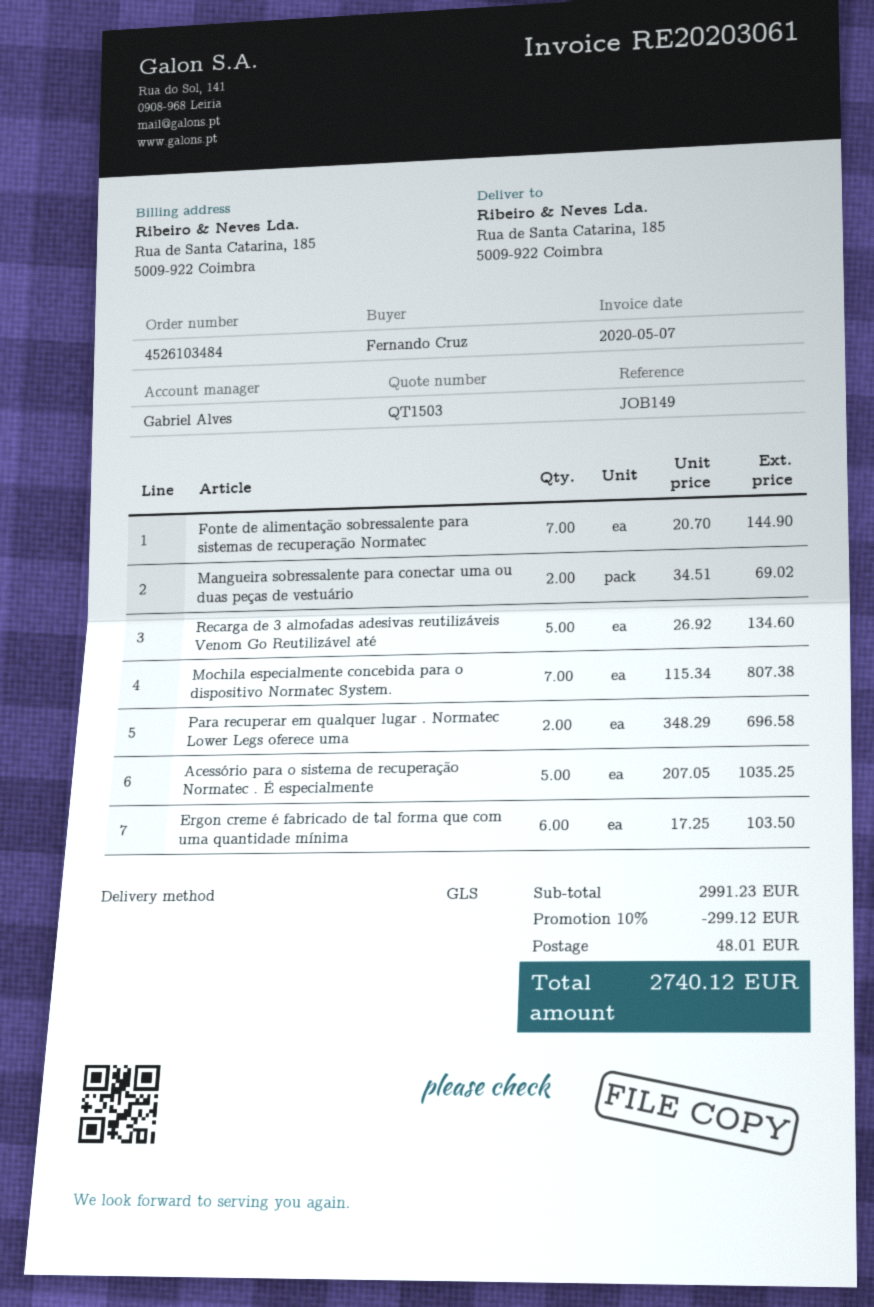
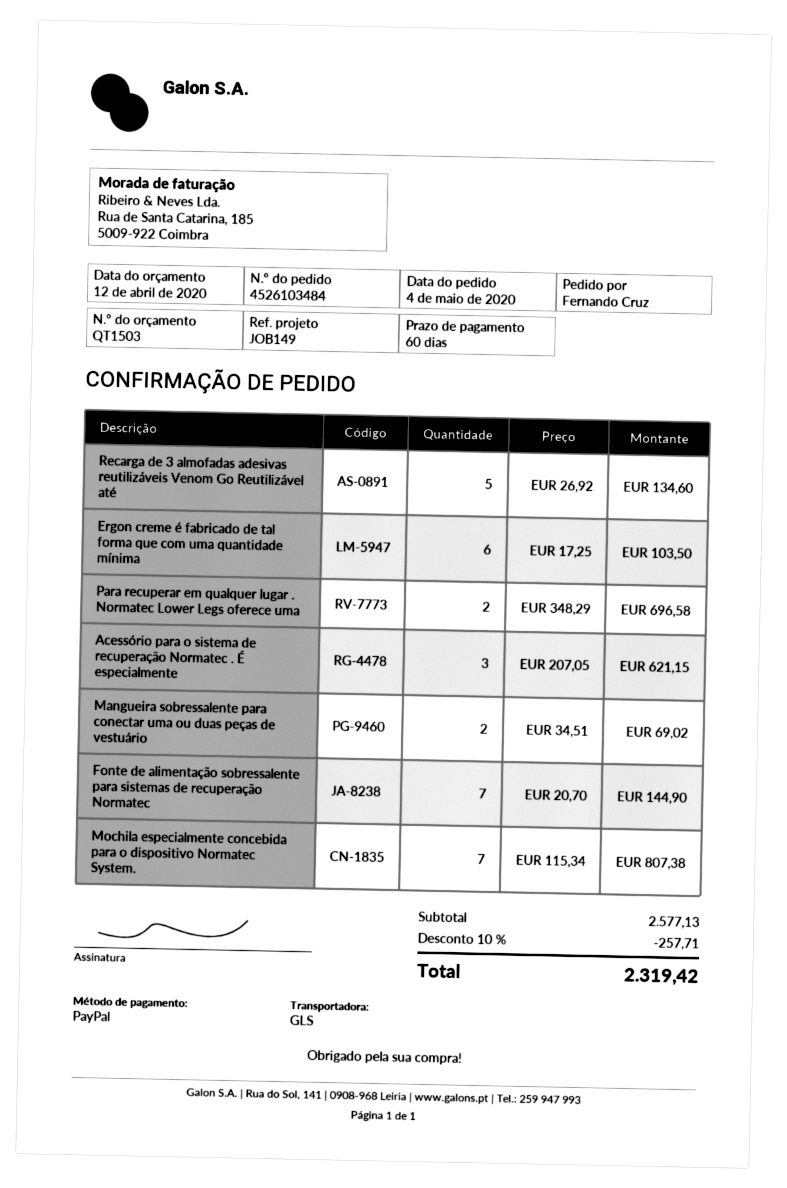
Acessório para o sistema de recuperação Normatec . É especialmente: 5 x 207.05 = 1035.25 -> 3 x 207.05 = 621.15
subtotal: 2991.23 -> 2577.13
discount: 10% = 299.12 -> 10% = 257.71
shipping: 48.01 -> none
total: 2740.12 -> 2319.42

